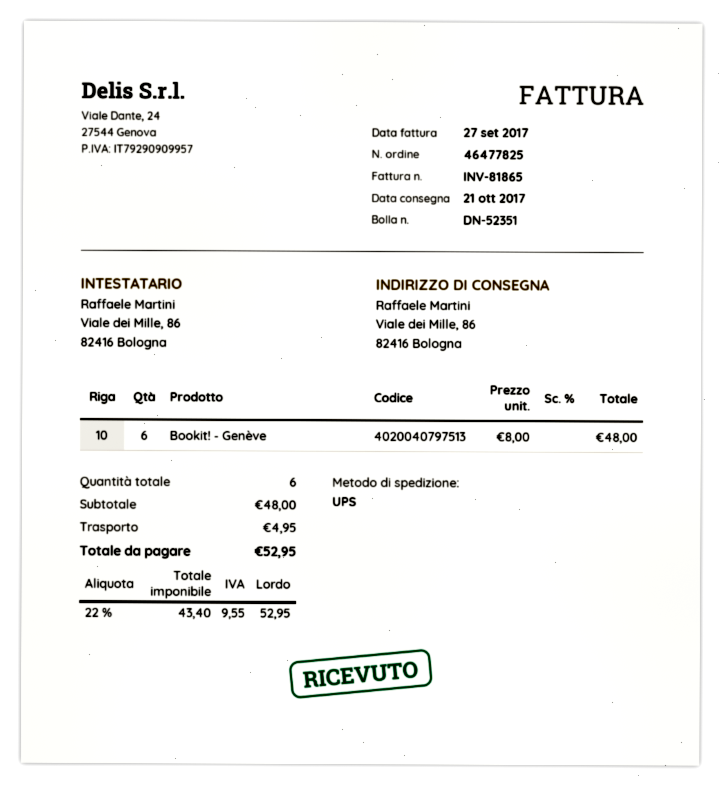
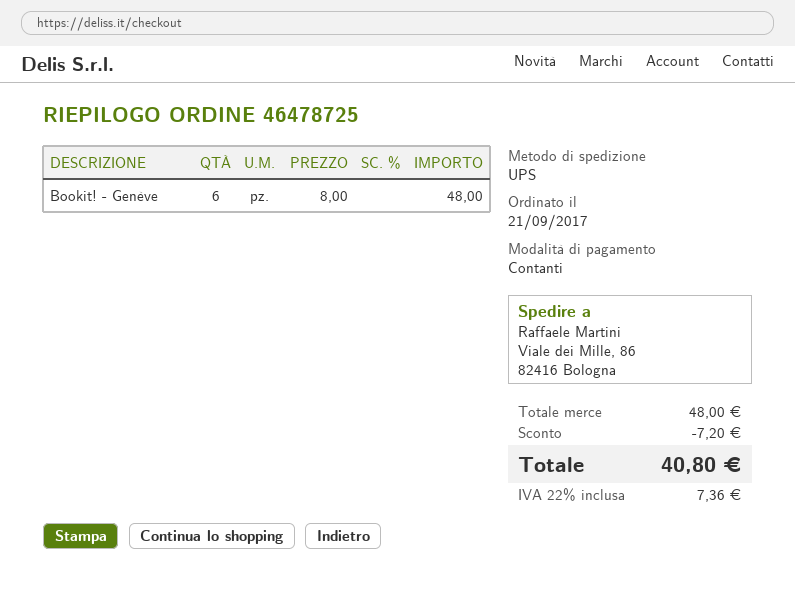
order number: 46477825 -> 46478725
discount: none -> 7.20
shipping: 4.95 -> none
tax: 22% = 9.55 -> 22% = 7.36
total: 52.95 -> 40.80

